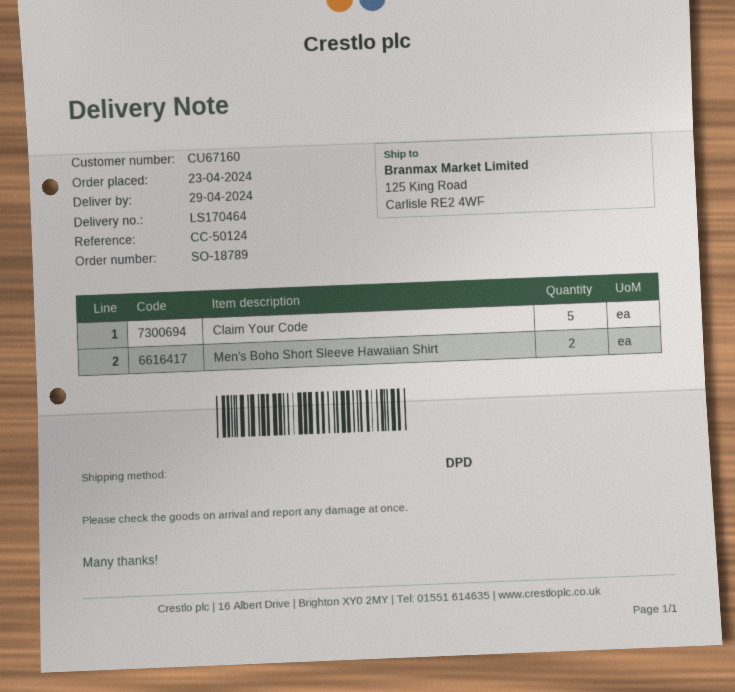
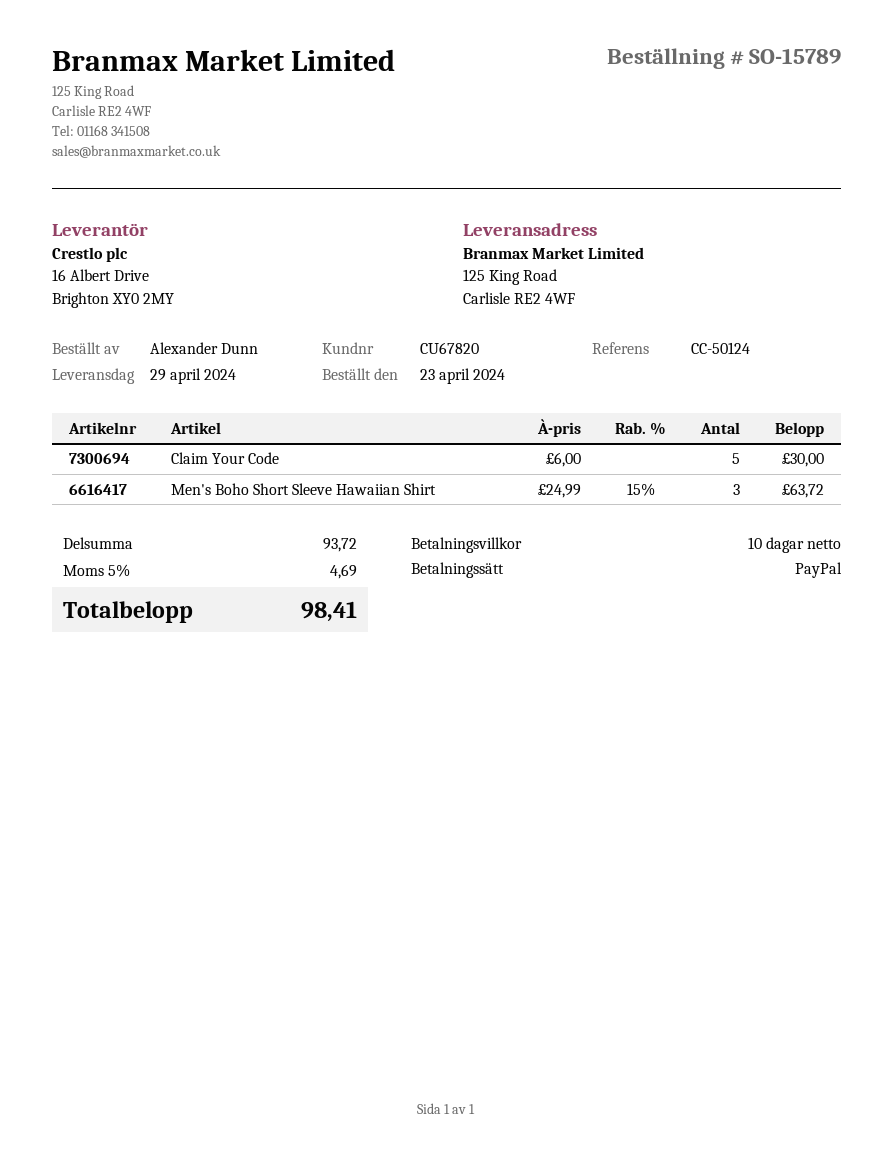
order number: SO-18789 -> SO-15789
customer number: CU67160 -> CU67820
Men's Boho Short Sleeve Hawaiian Shirt: 2 -> 3

